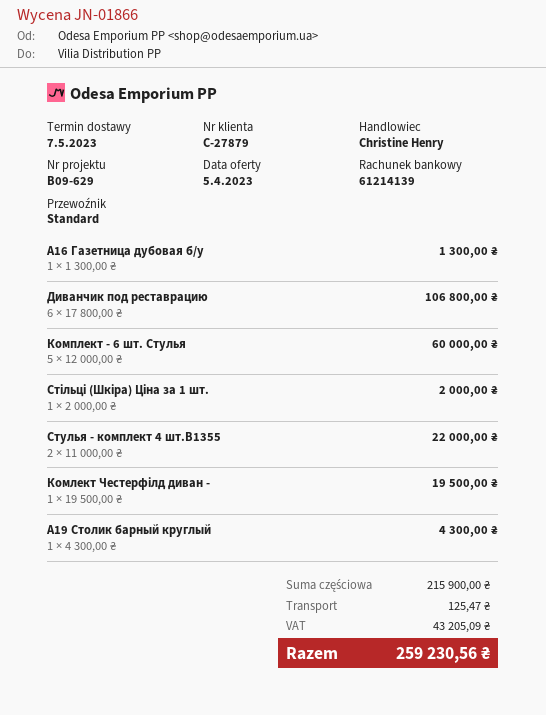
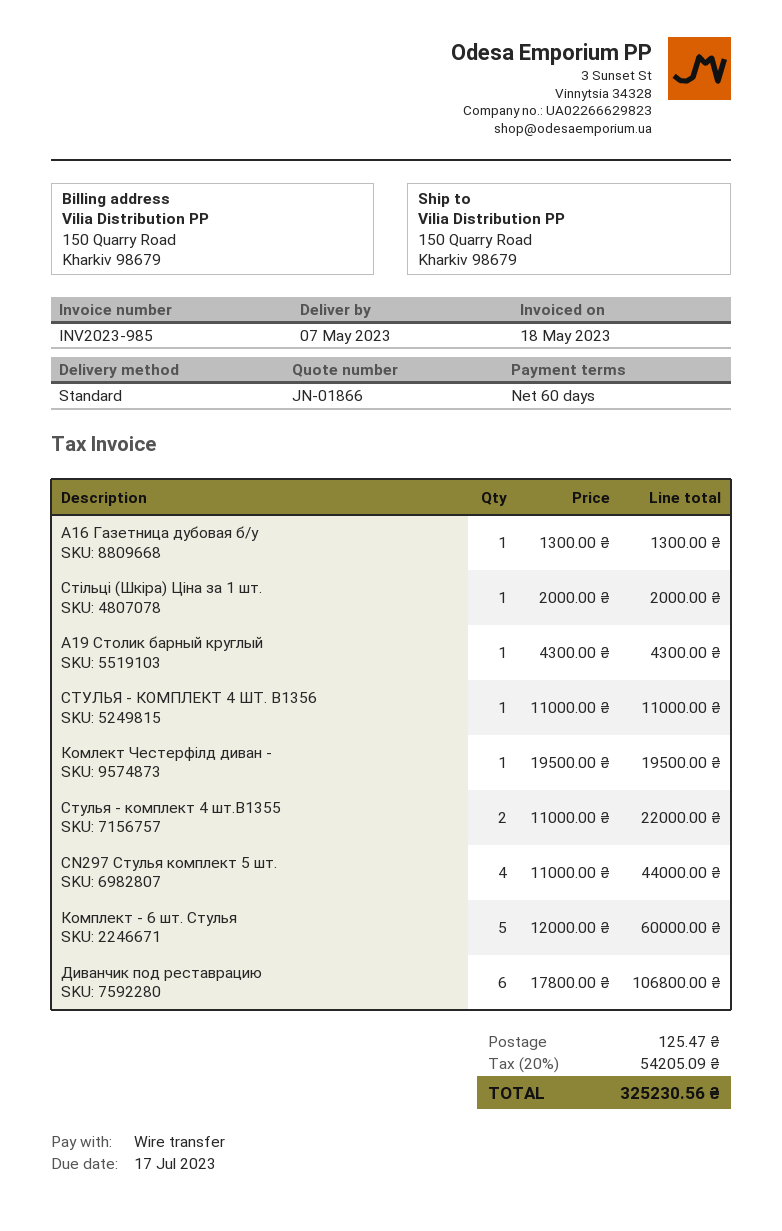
СТУЛЬЯ - КОМПЛЕКТ 4 ШТ. В1356: none -> 1 x 11000.00 = 11000.00
CN297 Стулья комплект 5 шт.: none -> 4 x 11000.00 = 44000.00
tax: 43205.09 -> 54205.09
total: 259230.56 -> 325230.56

